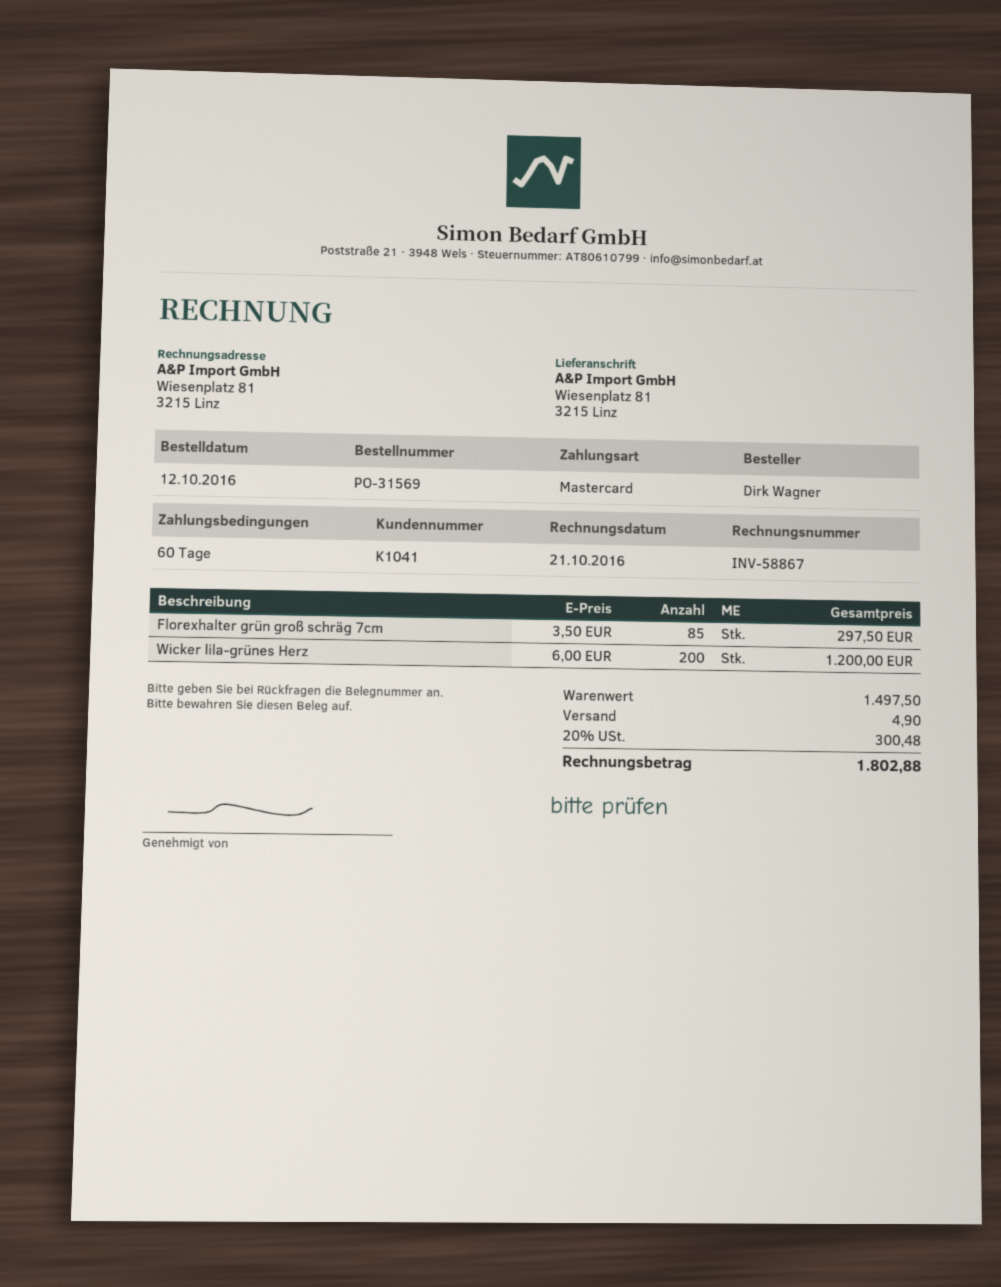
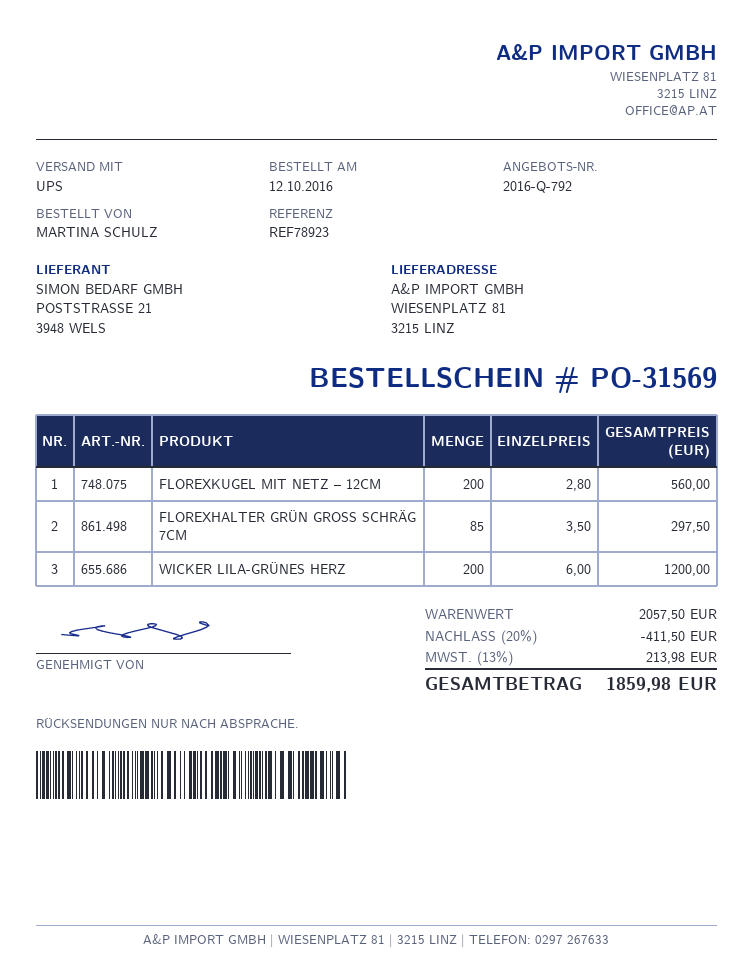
ordered by: Dirk Wagner -> MARTINA SCHULZ
FLOREXKUGEL MIT NETZ – 12CM: none -> 200 x 2.80 = 560.00
subtotal: 1497.50 -> 2057.50
discount: none -> 20% = 411.50
shipping: 4.90 -> none
tax: 20% = 300.48 -> 13% = 213.98
total: 1802.88 -> 1859.98

